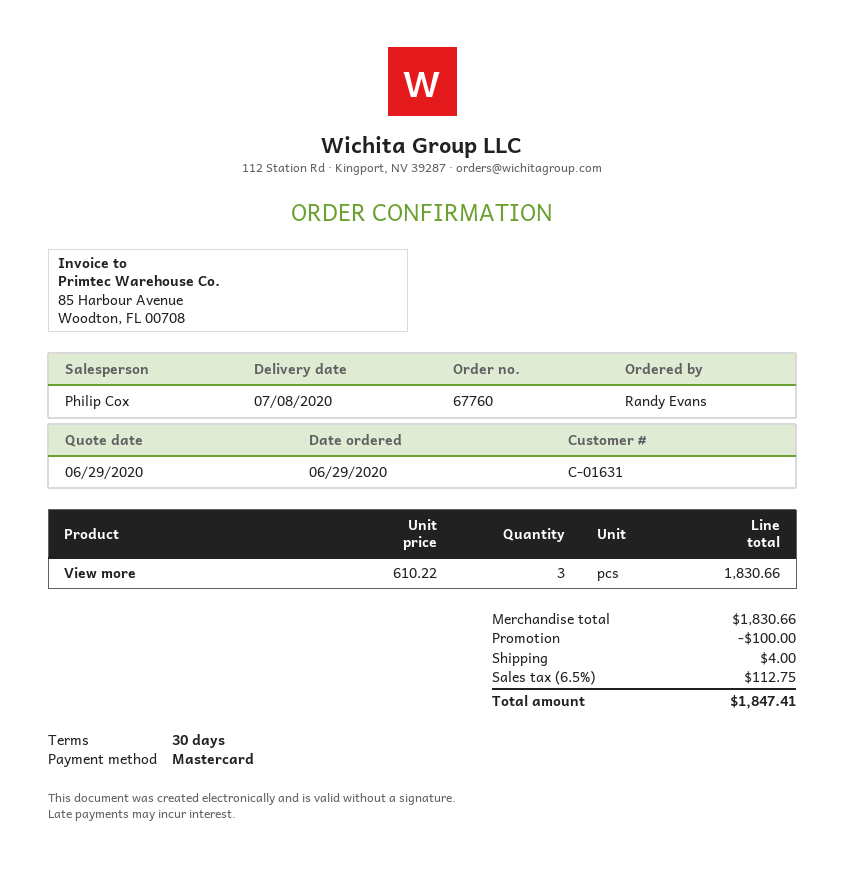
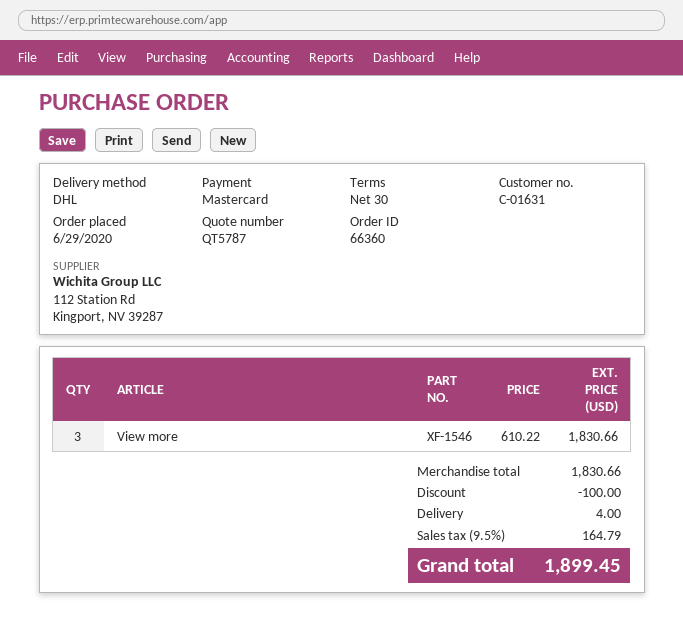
order number: 67760 -> 66360
tax: 6.5% = 112.75 -> 9.5% = 164.79
total: 1847.41 -> 1899.45

